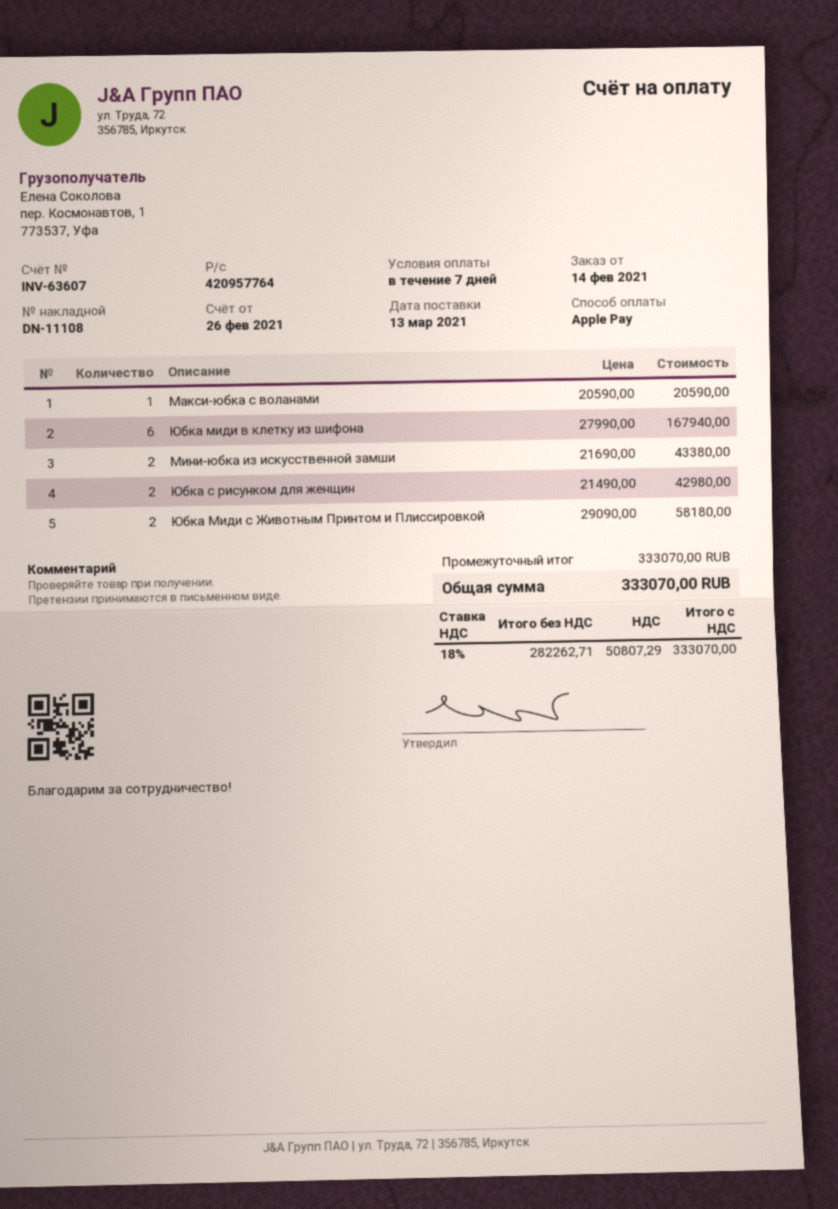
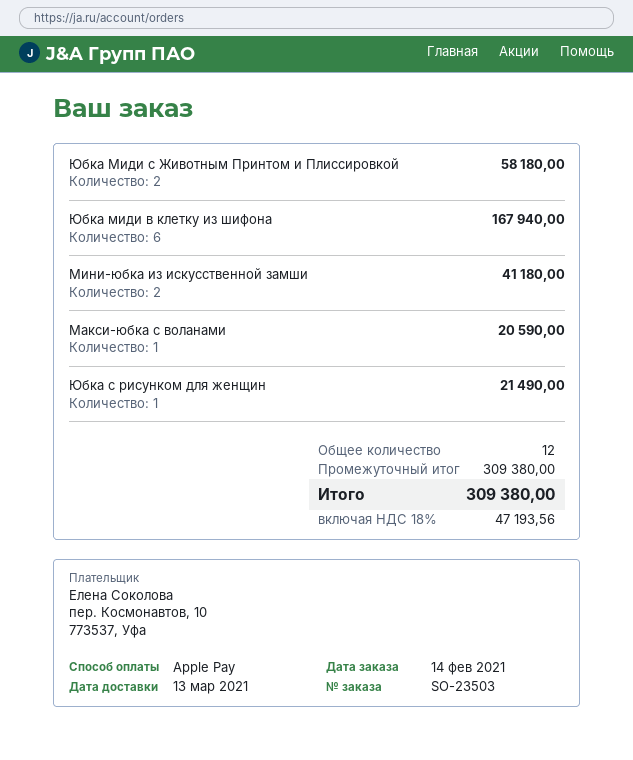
Мини-юбка из искусственной замши: 2 for 43380.00 -> 2 for 41180.00
Юбка с рисунком для женщин: 2 for 42980.00 -> 1 for 21490.00
subtotal: 333070.00 -> 309380.00
tax: 18% = 50807.29 -> 18% = 47193.56
total: 333070.00 -> 309380.00

